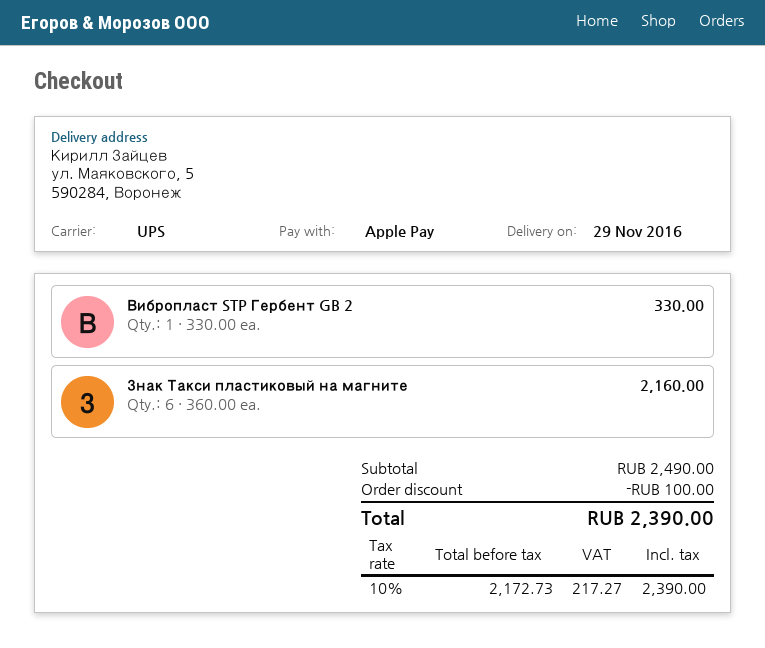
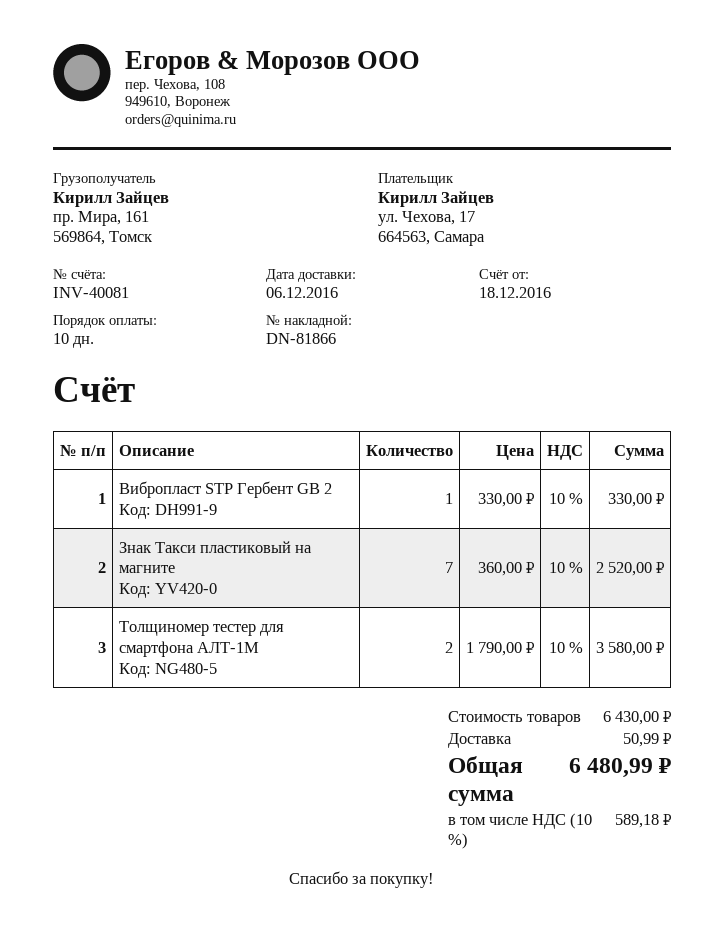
delivery date: 2016-11-29 -> 2016-12-06
ship to: ул. Маяковского, 5, 590284, Воронеж -> пр. Мира, 161, 569864, Томск
Знак Такси пластиковый на магните: 6 x 360.00 = 2160.00 -> 7 x 360.00 = 2520.00
Толщиномер тестер для смартфона АЛТ-1M: none -> 2 x 1790.00 = 3580.00
subtotal: 2490.00 -> 6430.00
discount: 100.00 -> none
shipping: none -> 50.99
tax: 10% = 217.27 -> 10% = 589.18
total: 2390.00 -> 6480.99

